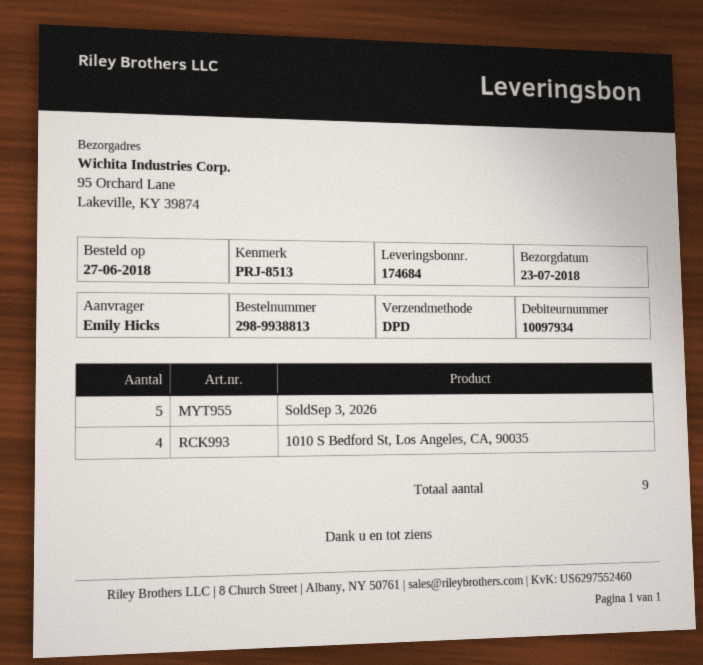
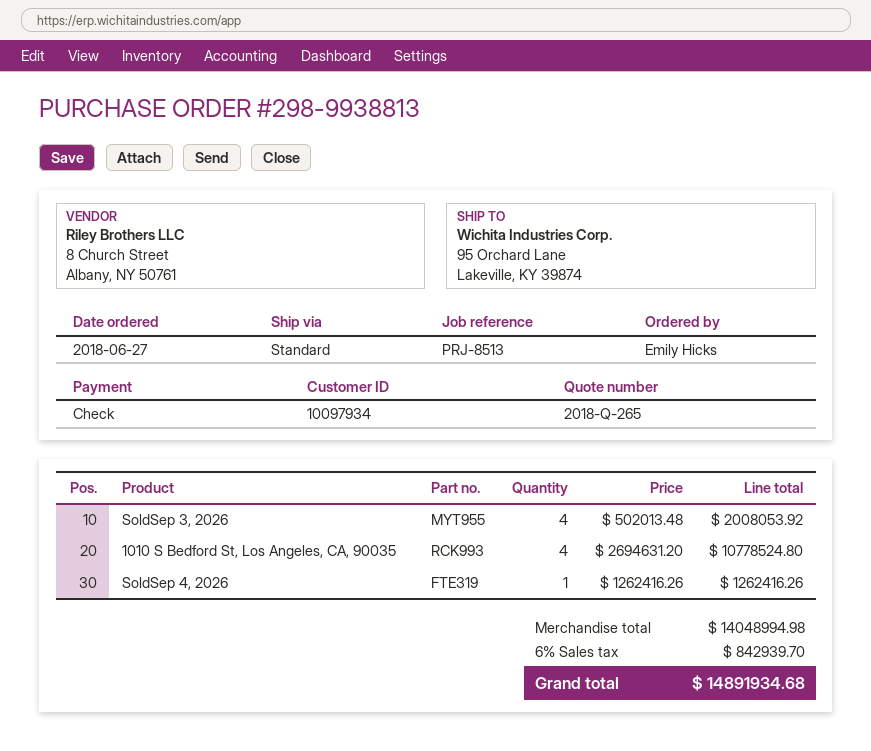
shipping method: DPD -> standard
SoldSep 3, 2026: 5 -> 4
SoldSep 4, 2026: none -> 1

